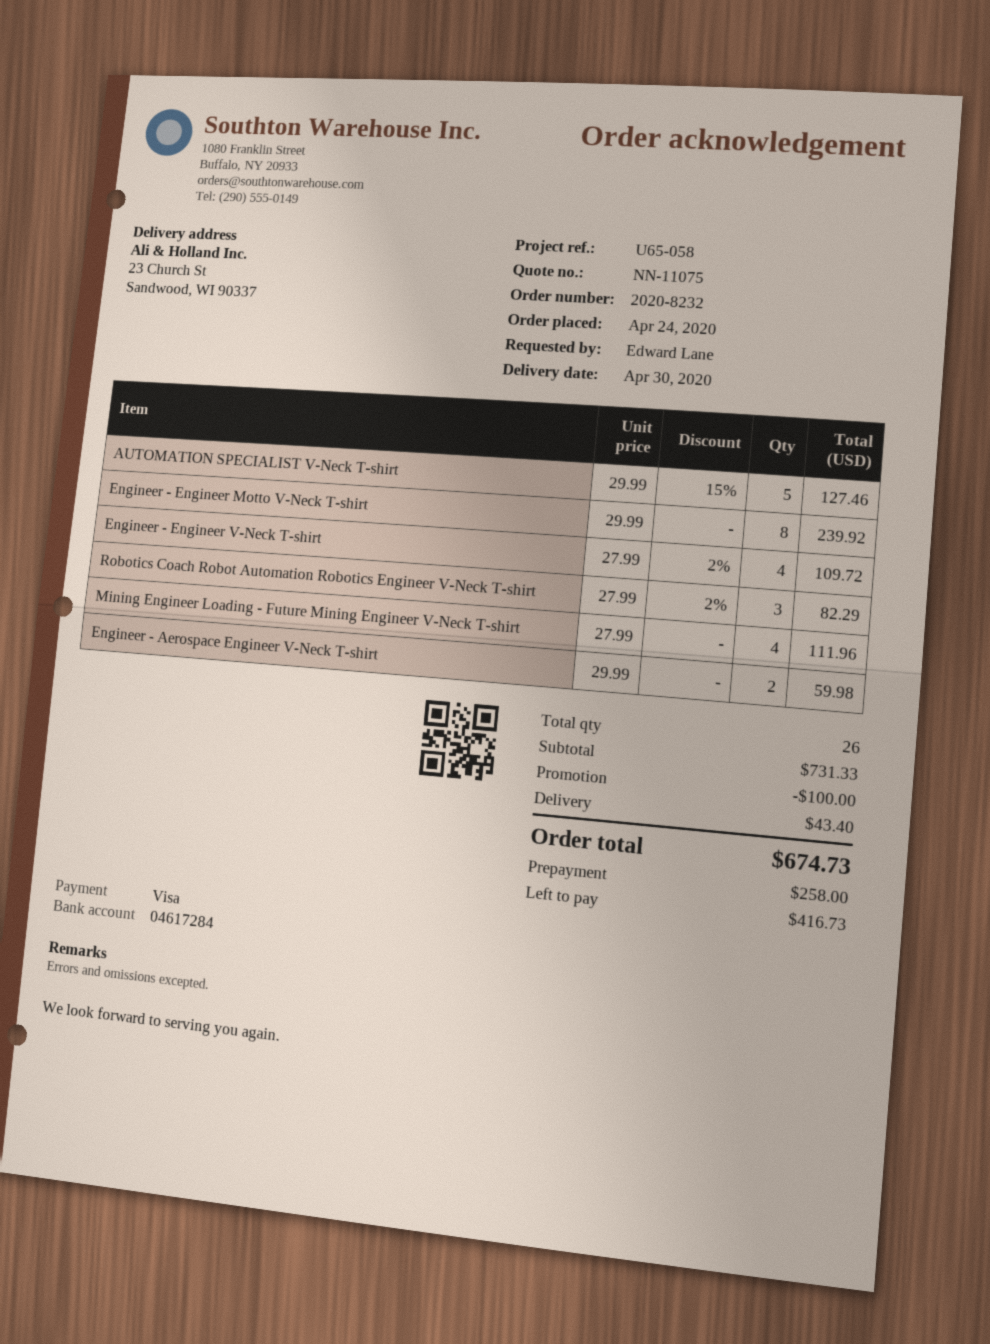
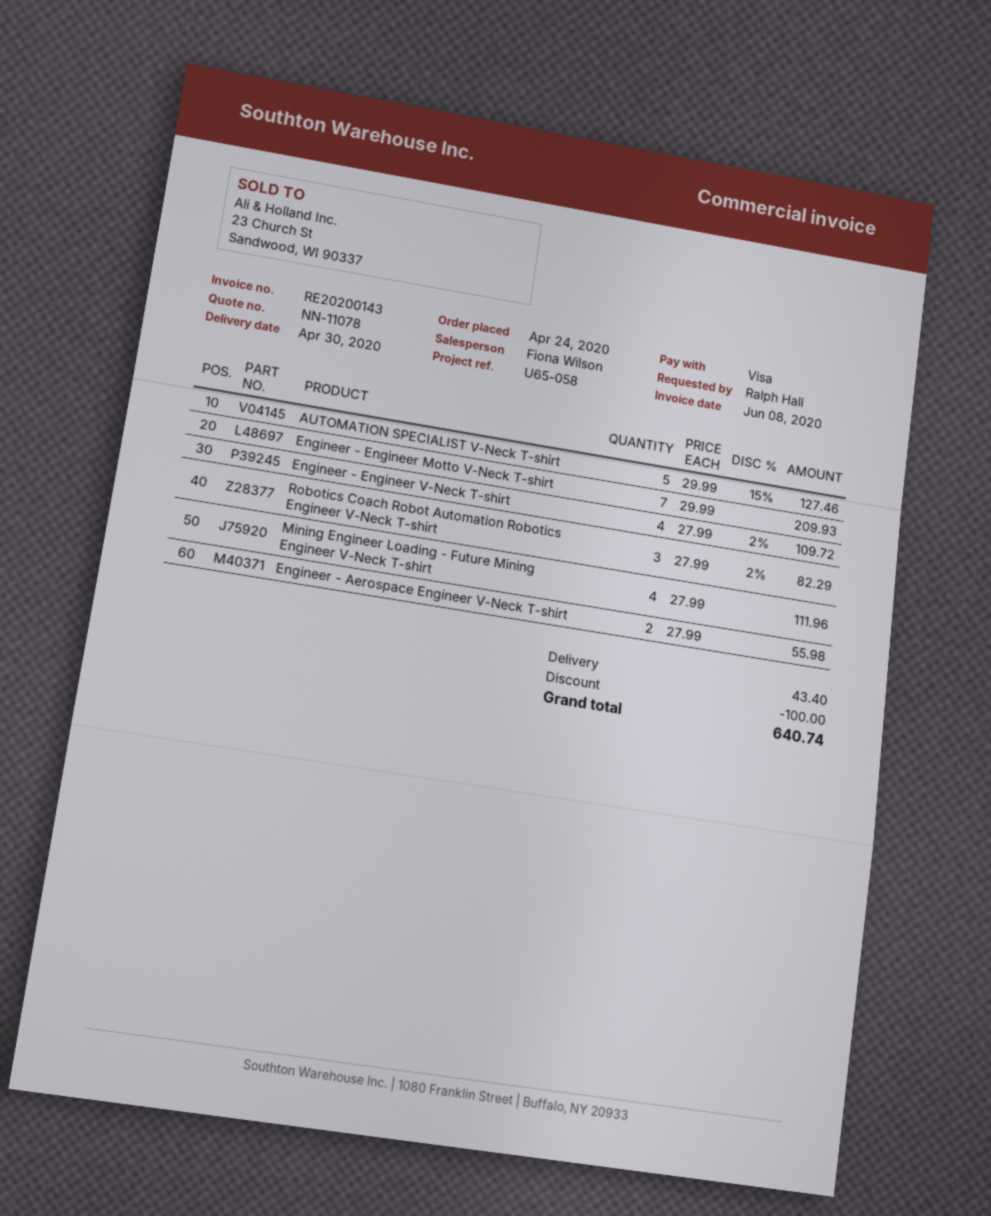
quote number: NN-11075 -> NN-11078
ordered by: Edward Lane -> Ralph Hall
Engineer - Engineer Motto V-Neck T-shirt: 8 x 29.99 = 239.92 -> 7 x 29.99 = 209.93
Engineer - Aerospace Engineer V-Neck T-shirt: 2 x 29.99 = 59.98 -> 2 x 27.99 = 55.98
total: 674.73 -> 640.74

